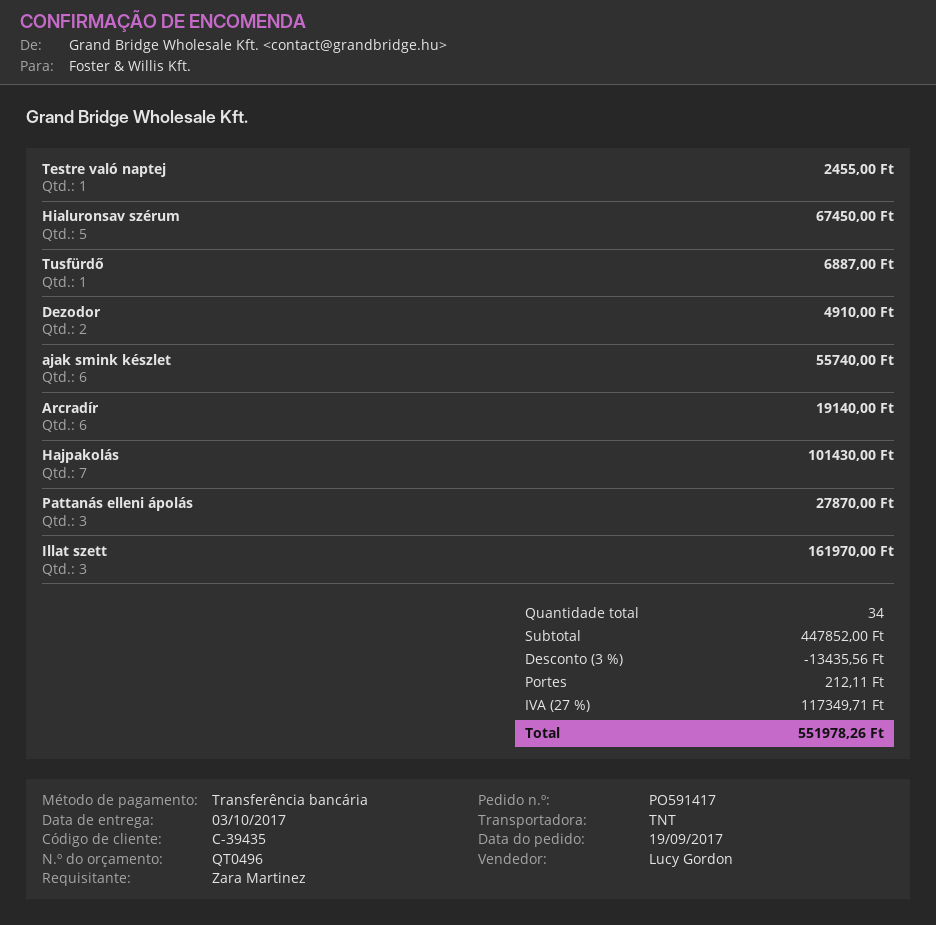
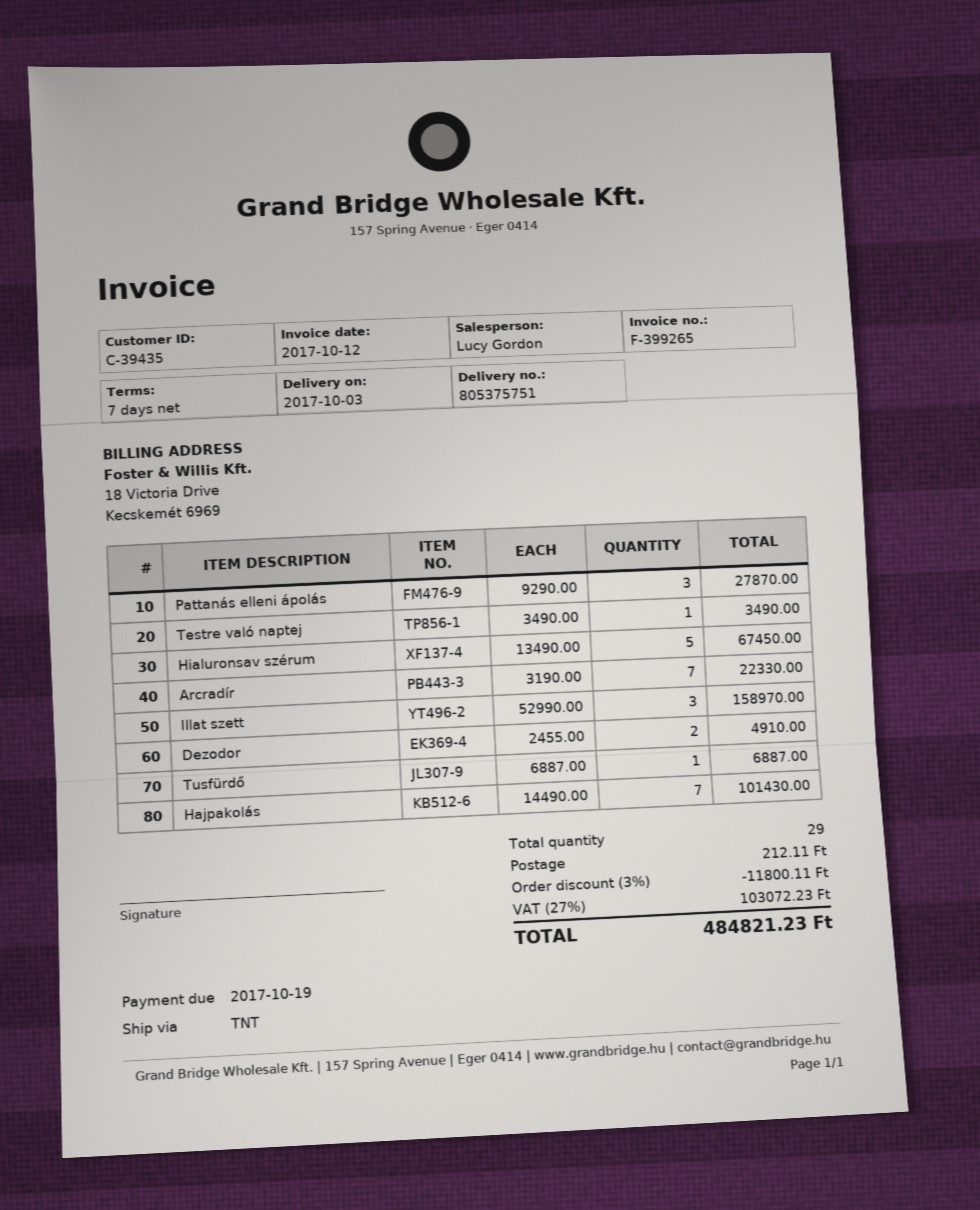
Testre való naptej: 1 for 2455.00 -> 1 for 3490.00
ajak smink készlet: 6 for 55740.00 -> none
Arcradír: 6 for 19140.00 -> 7 for 22330.00
Illat szett: 3 for 161970.00 -> 3 for 158970.00
total quantity: 34 -> 29
discount: 3% = 13435.56 -> 3% = 11800.11
tax: 27% = 117349.71 -> 27% = 103072.23
total: 551978.26 -> 484821.23

